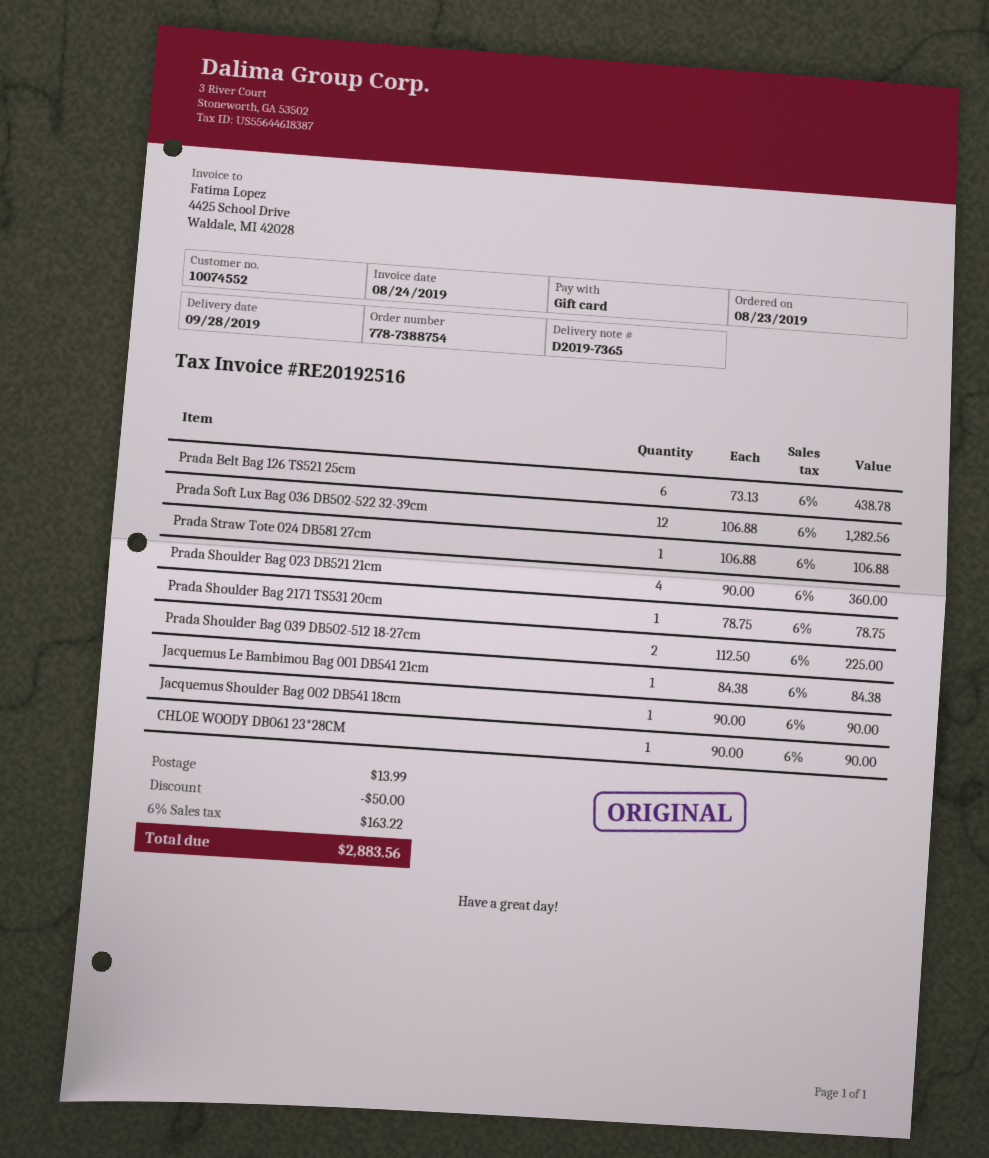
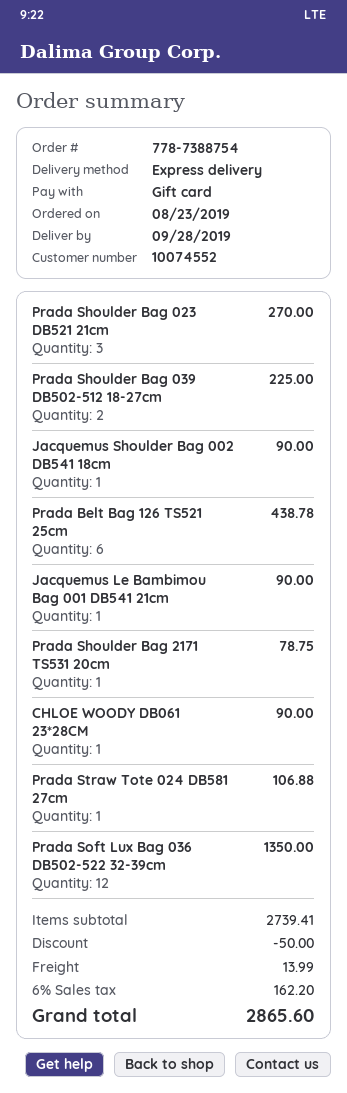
Prada Soft Lux Bag 036 DB502-522 32-39cm: 12 for 1282.56 -> 12 for 1350.00
Prada Shoulder Bag 023 DB521 21cm: 4 for 360.00 -> 3 for 270.00
Jacquemus Le Bambimou Bag 001 DB541 21cm: 1 for 84.38 -> 1 for 90.00
tax: 6% = 163.22 -> 6% = 162.20
total: 2883.56 -> 2865.60

